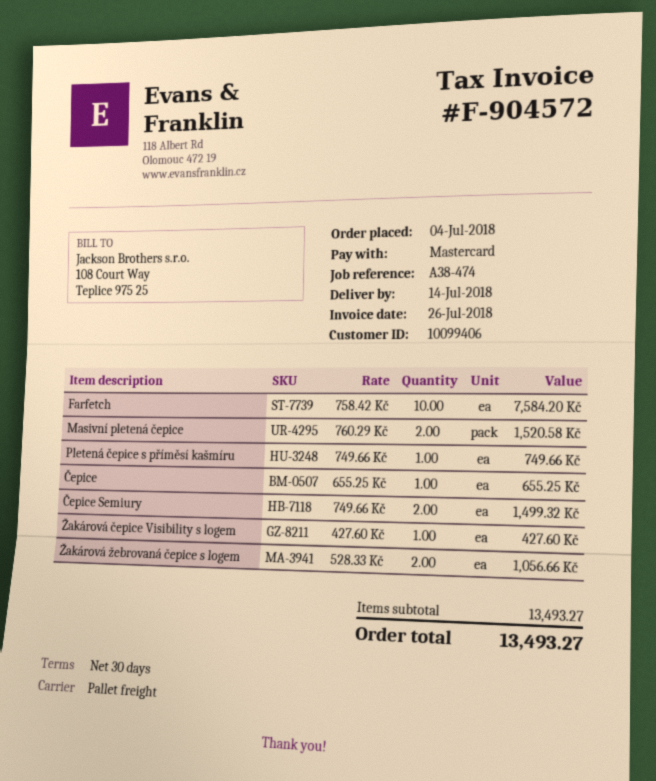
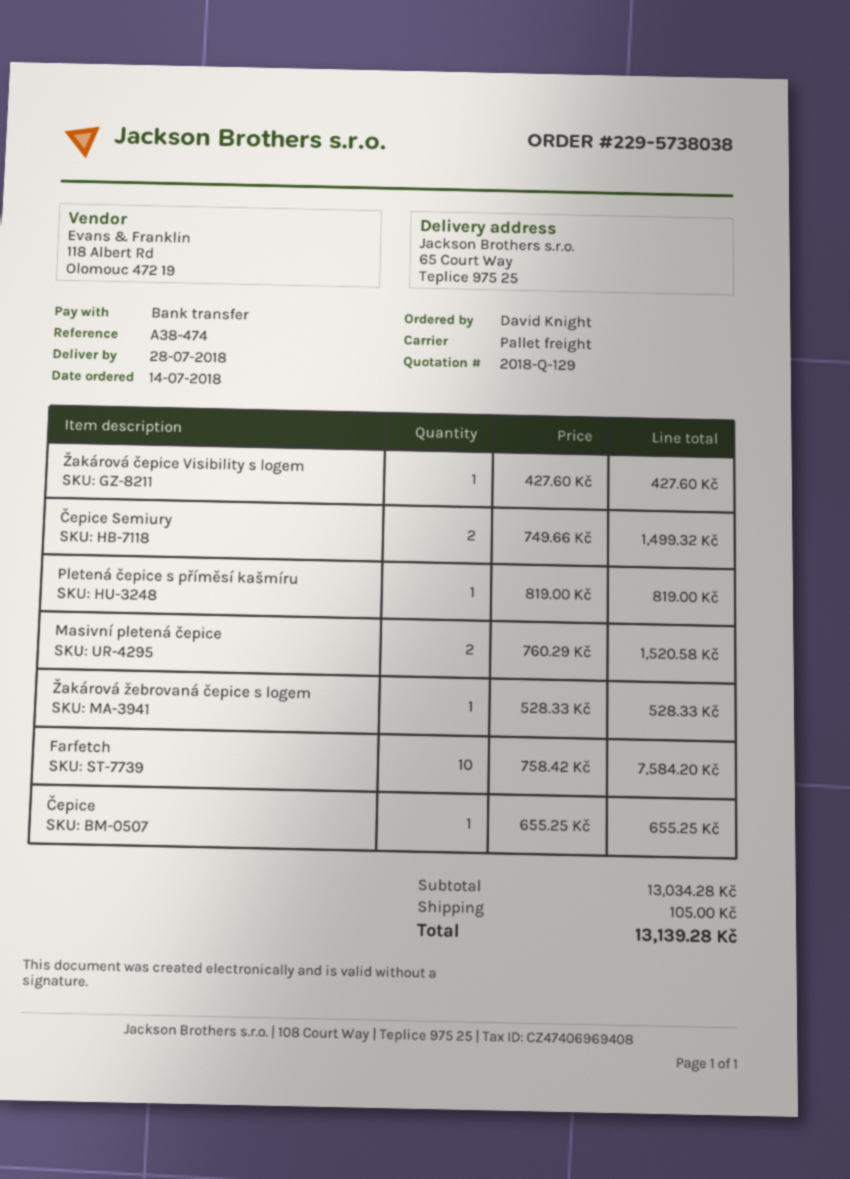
order date: 2018-07-04 -> 2018-07-14
delivery date: 2018-07-14 -> 2018-07-28
payment method: Mastercard -> bank transfer
Pletená čepice s příměsí kašmíru: 1 x 749.66 = 749.66 -> 1 x 819.00 = 819.00
Žakárová žebrovaná čepice s logem: 2 x 528.33 = 1056.66 -> 1 x 528.33 = 528.33
subtotal: 13493.27 -> 13034.28
shipping: none -> 105.00
total: 13493.27 -> 13139.28

